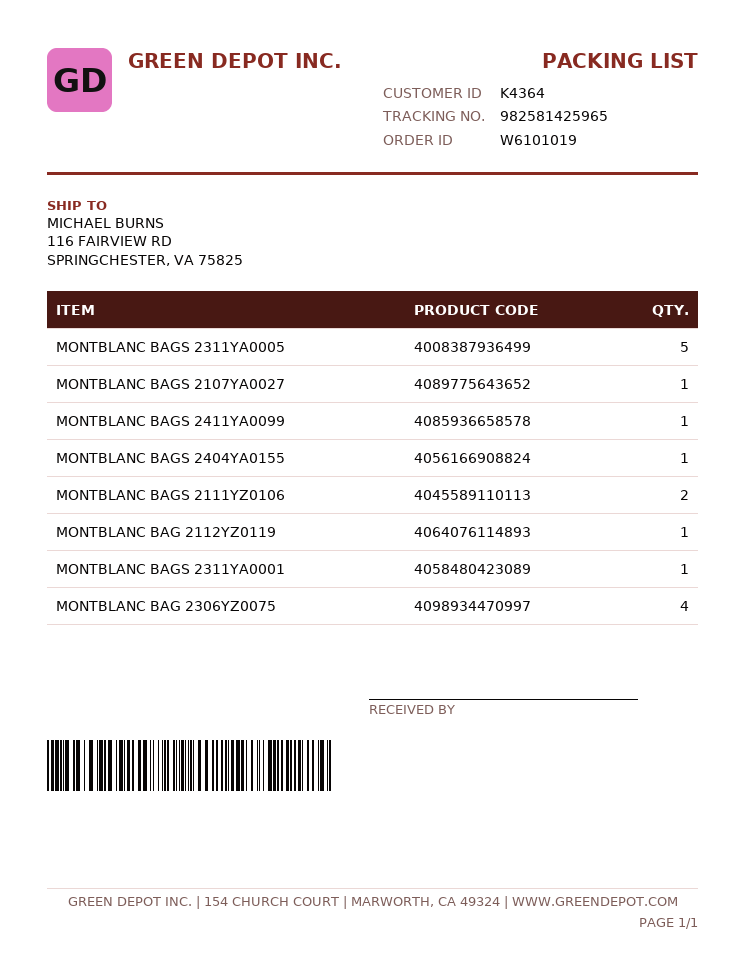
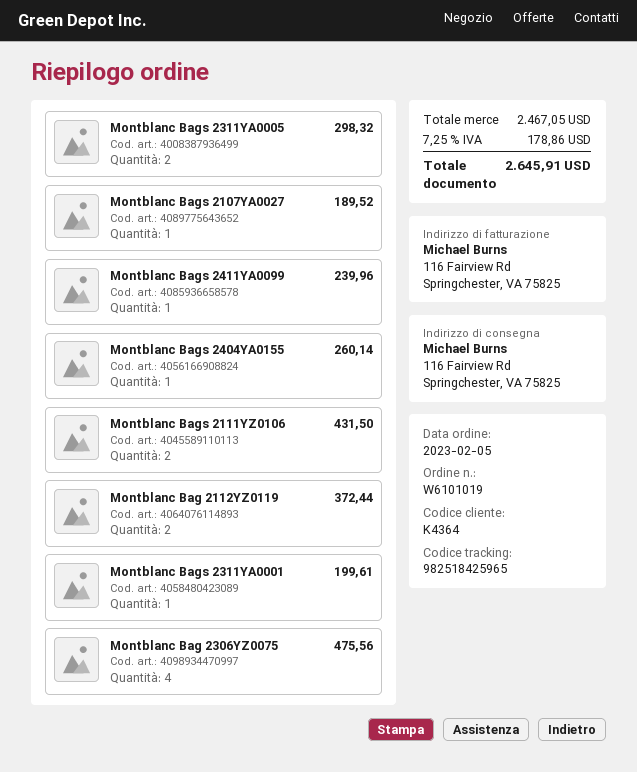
tracking number: 982581425965 -> 982518425965
MONTBLANC BAGS 2311YA0005: 5 -> 2
MONTBLANC BAG 2112YZ0119: 1 -> 2

